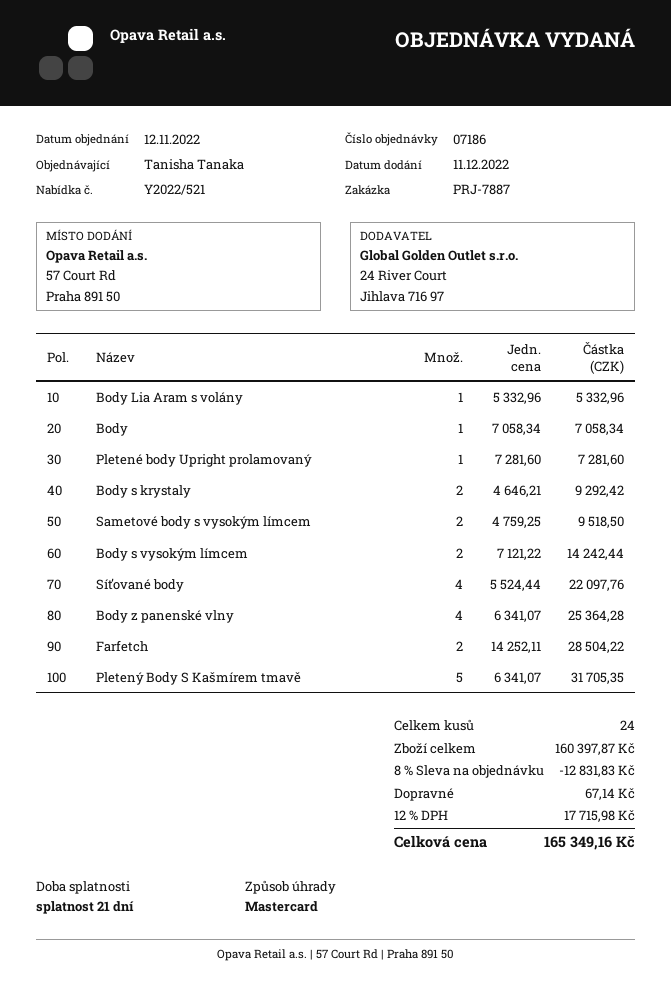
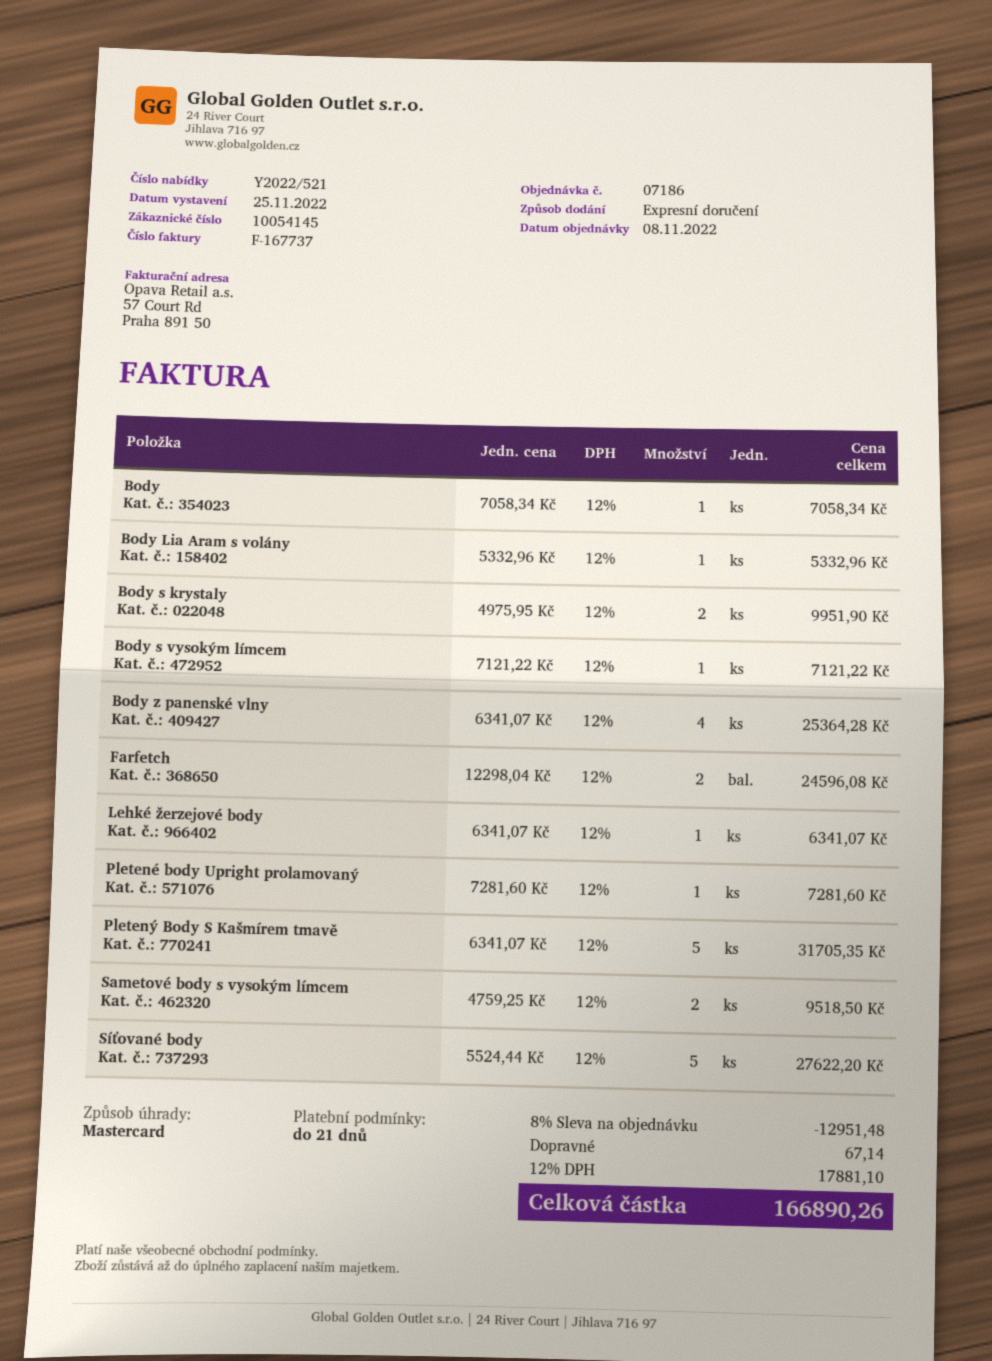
order date: 2022-11-12 -> 2022-11-08
Body s krystaly: 2 x 4646.21 = 9292.42 -> 2 x 4975.95 = 9951.90
Body s vysokým límcem: 2 x 7121.22 = 14242.44 -> 1 x 7121.22 = 7121.22
Síťované body: 4 x 5524.44 = 22097.76 -> 5 x 5524.44 = 27622.20
Farfetch: 2 x 14252.11 = 28504.22 -> 2 x 12298.04 = 24596.08
Lehké žerzejové body: none -> 1 x 6341.07 = 6341.07
discount: 8% = 12831.83 -> 8% = 12951.48
tax: 12% = 17715.98 -> 12% = 17881.10
total: 165349.16 -> 166890.26

